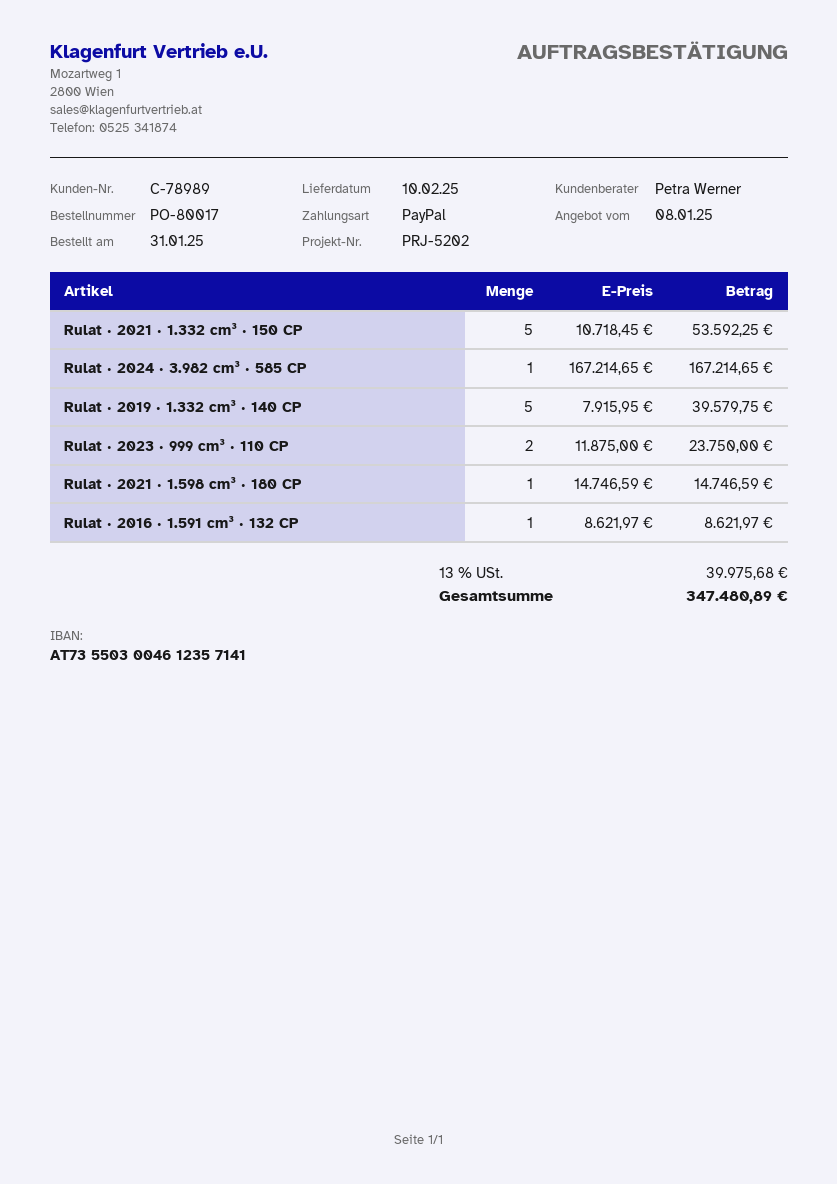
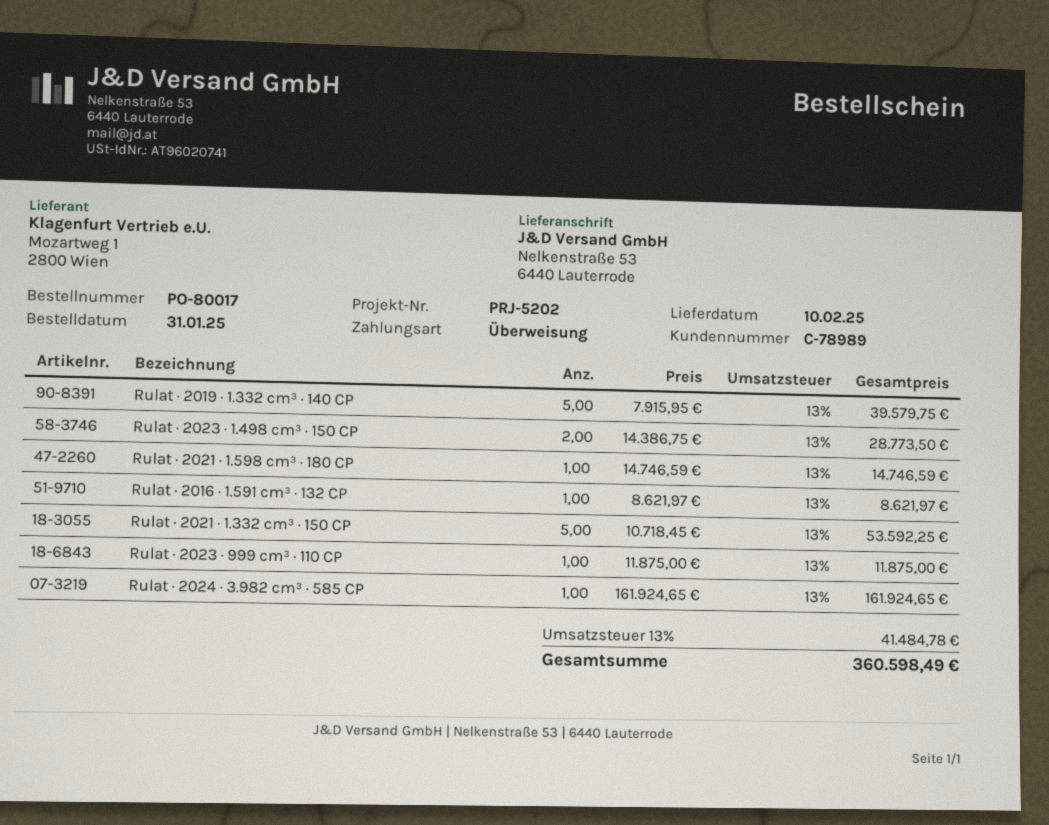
payment method: PayPal -> bank transfer
Rulat · 2024 · 3.982 cm³ · 585 CP: 1 x 167214.65 = 167214.65 -> 1 x 161924.65 = 161924.65
Rulat · 2023 · 999 cm³ · 110 CP: 2 x 11875.00 = 23750.00 -> 1 x 11875.00 = 11875.00
Rulat · 2023 · 1.498 cm³ · 150 CP: none -> 2 x 14386.75 = 28773.50
tax: 13% = 39975.68 -> 13% = 41484.78
total: 347480.89 -> 360598.49

